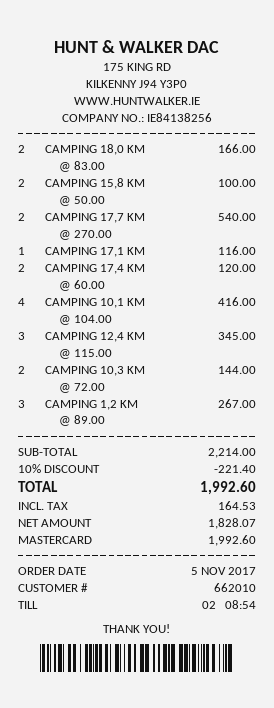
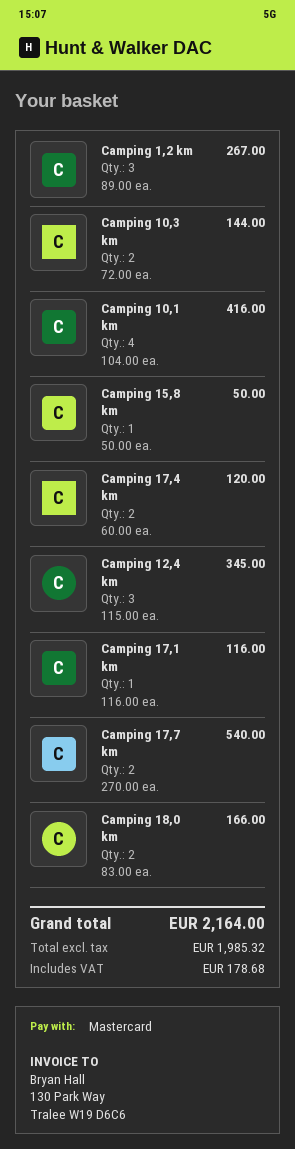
CAMPING 15,8 KM: 2 x 50.00 = 100.00 -> 1 x 50.00 = 50.00
discount: 10% = 221.40 -> none
net: 1828.07 -> 1985.32
tax: 164.53 -> 178.68
total: 1992.60 -> 2164.00

